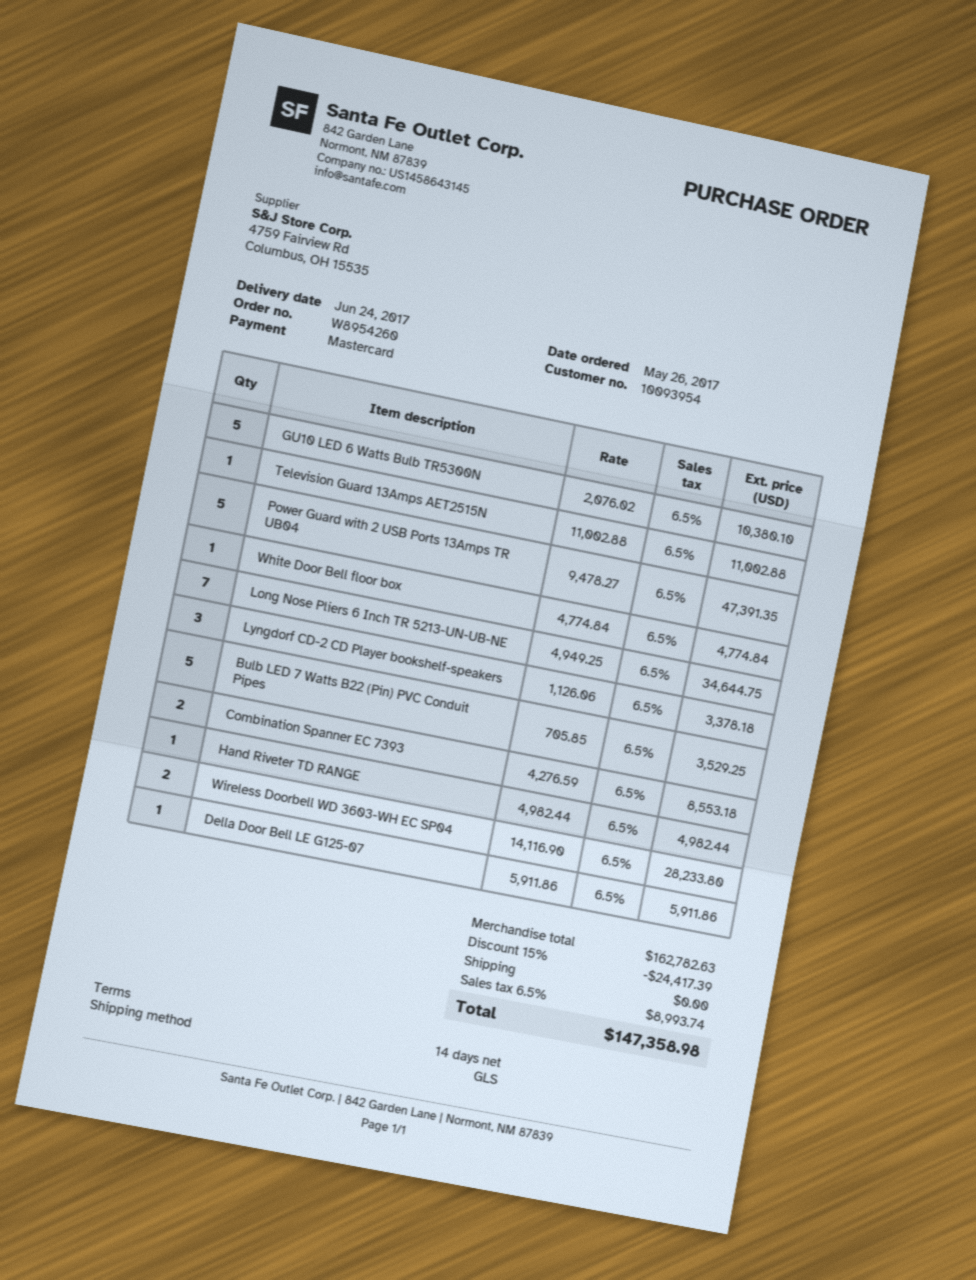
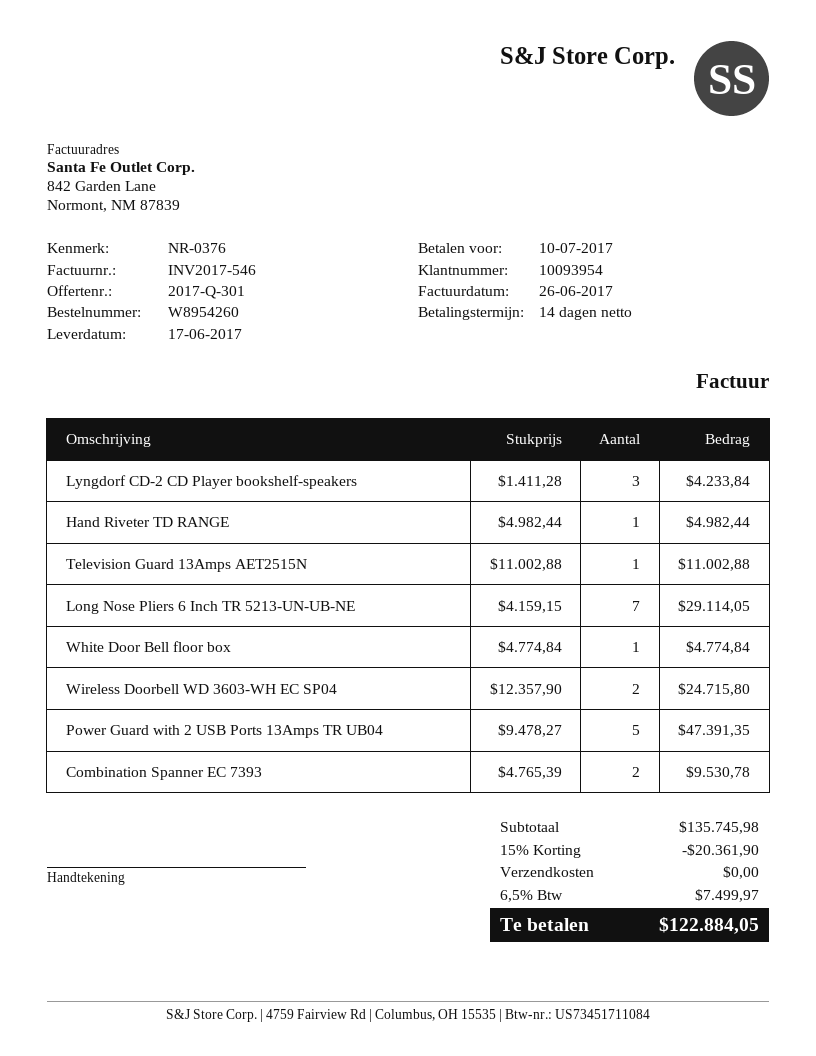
delivery date: 2017-06-24 -> 2017-06-17
GU10 LED 6 Watts Bulb TR5300N: 5 x 2076.02 = 10380.10 -> none
Long Nose Pliers 6 Inch TR 5213-UN-UB-NE: 7 x 4949.25 = 34644.75 -> 7 x 4159.15 = 29114.05
Lyngdorf CD-2 CD Player bookshelf-speakers: 3 x 1126.06 = 3378.18 -> 3 x 1411.28 = 4233.84
Bulb LED 7 Watts B22 (Pin) PVC Conduit Pipes: 5 x 705.85 = 3529.25 -> none
Combination Spanner EC 7393: 2 x 4276.59 = 8553.18 -> 2 x 4765.39 = 9530.78
Wireless Doorbell WD 3603-WH EC SP04: 2 x 14116.90 = 28233.80 -> 2 x 12357.90 = 24715.80
Della Door Bell LE G125-07: 1 x 5911.86 = 5911.86 -> none
subtotal: 162782.63 -> 135745.98
discount: 15% = 24417.39 -> 15% = 20361.90
tax: 6.5% = 8993.74 -> 6.5% = 7499.97
total: 147358.98 -> 122884.05

